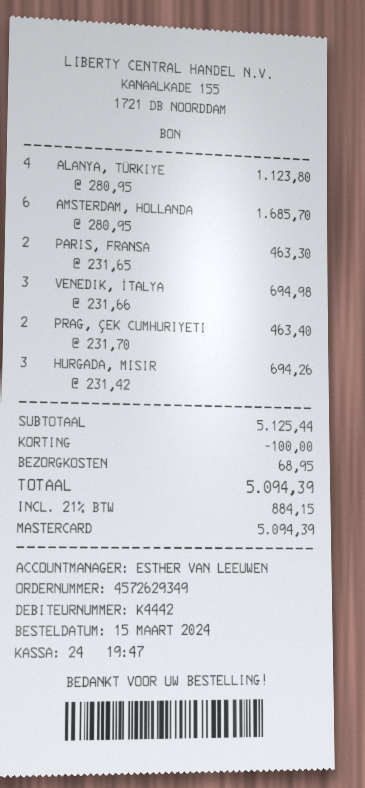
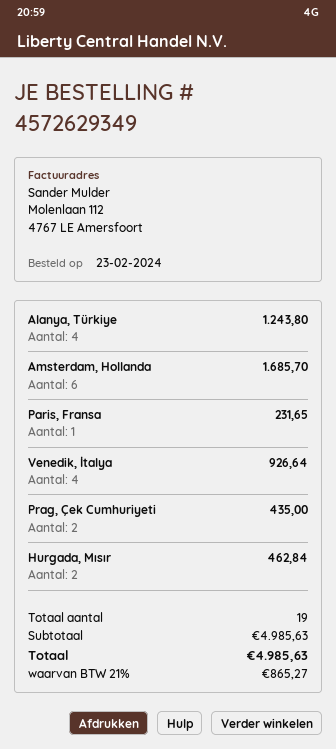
order date: 2024-03-15 -> 2024-02-23
ALANYA, TÜRKIYE: 4 for 1123.80 -> 4 for 1243.80
PARIS, FRANSA: 2 for 463.30 -> 1 for 231.65
VENEDIK, İTALYA: 3 for 694.98 -> 4 for 926.64
PRAG, ÇEK CUMHURIYETI: 2 for 463.40 -> 2 for 435.00
HURGADA, MISIR: 3 for 694.26 -> 2 for 462.84
subtotal: 5125.44 -> 4985.63
discount: 100.00 -> none
shipping: 68.95 -> none
tax: 21% = 884.15 -> 21% = 865.27
total: 5094.39 -> 4985.63

